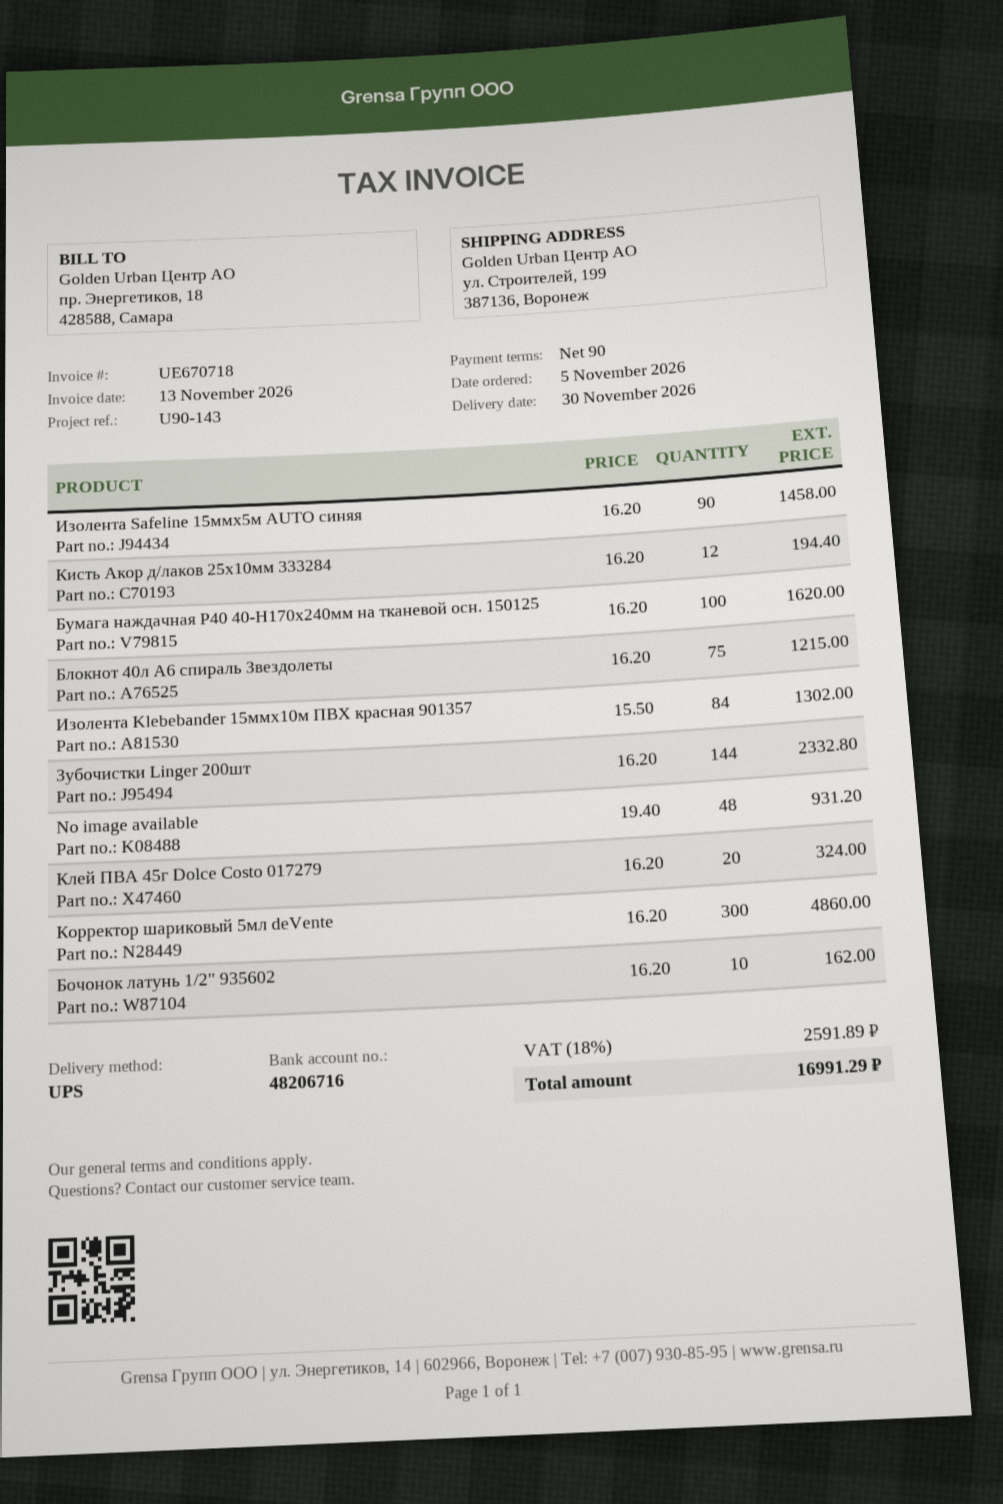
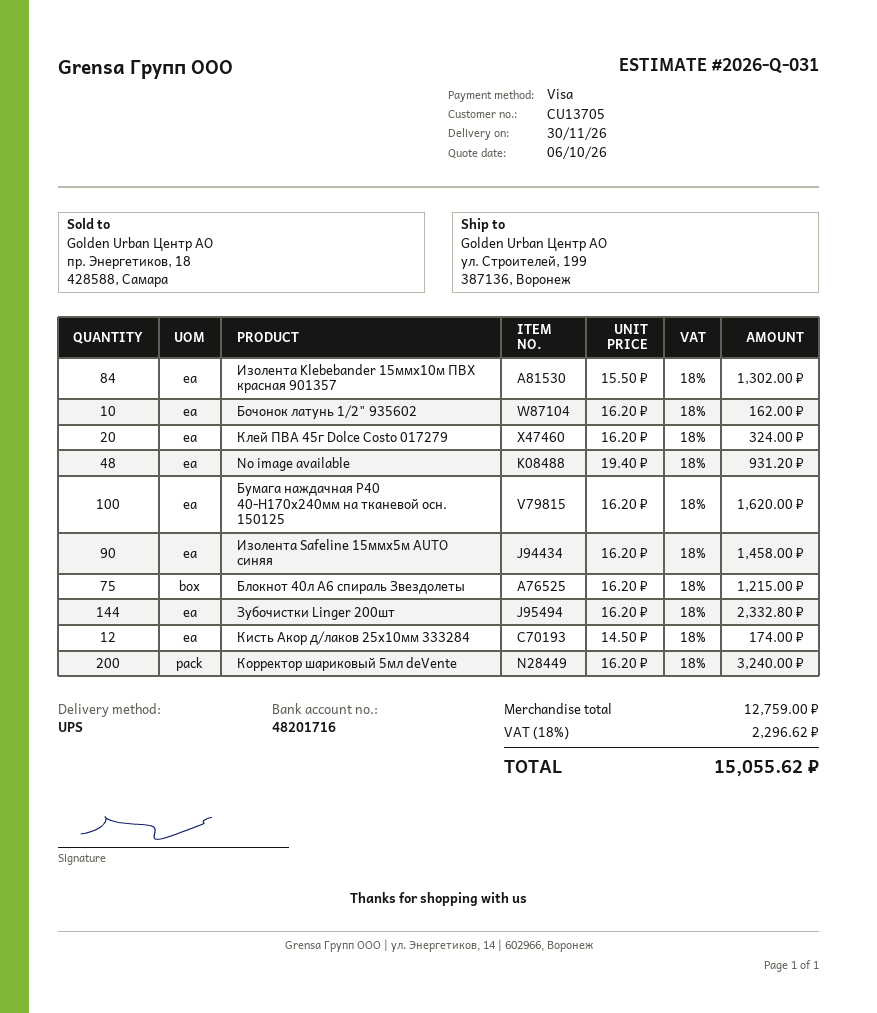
bank account: 48206716 -> 48201716
Кисть Акор д/лаков 25х10мм 333284: 12 x 16.20 = 194.40 -> 12 x 14.50 = 174.00
Корректор шариковый 5мл deVente: 300 x 16.20 = 4860.00 -> 200 x 16.20 = 3240.00
tax: 18% = 2591.89 -> 18% = 2296.62
total: 16991.29 -> 15055.62

